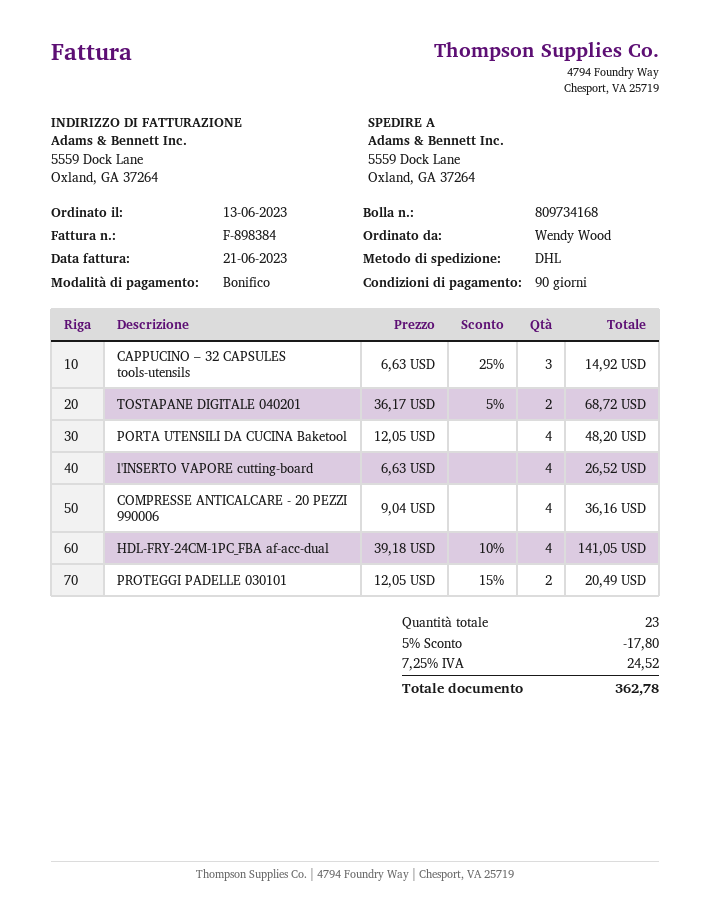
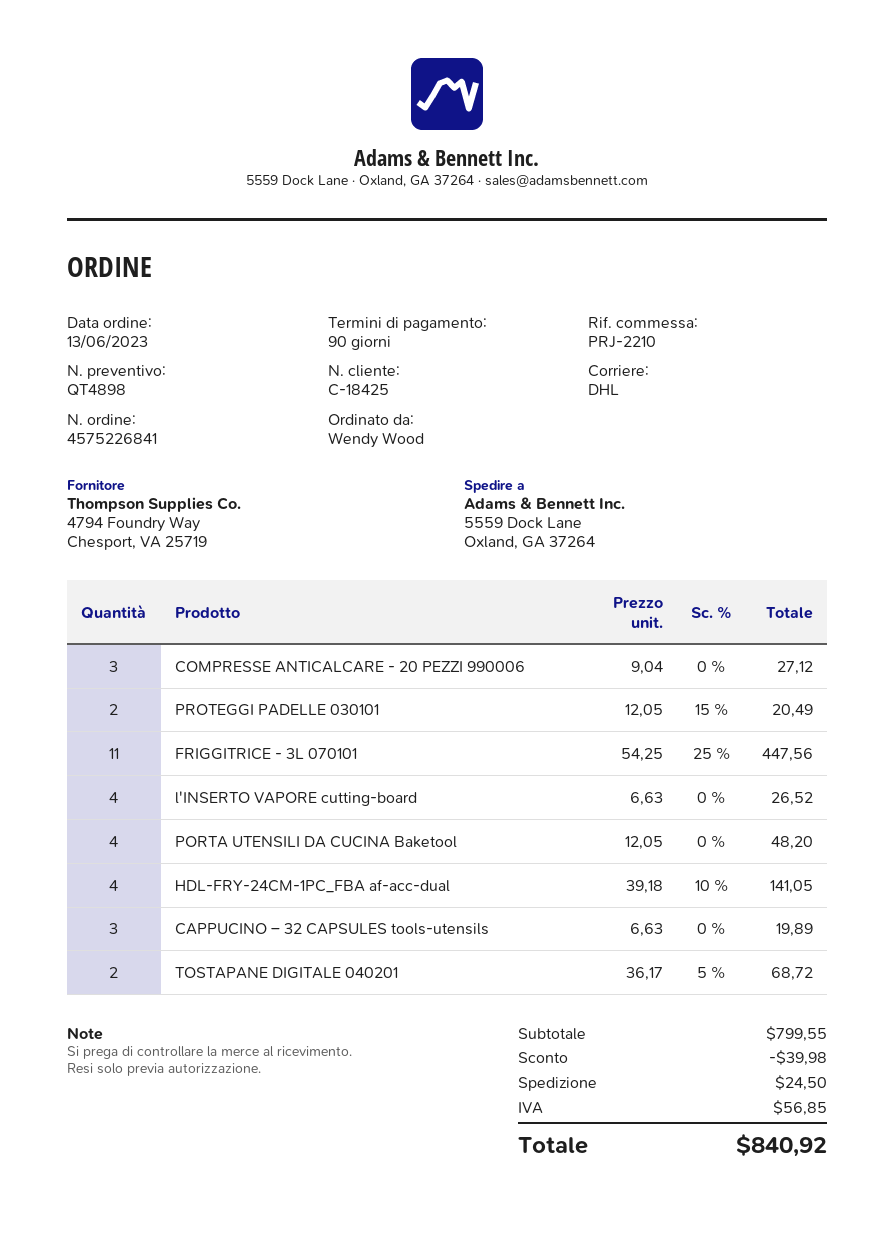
CAPPUCINO – 32 CAPSULES tools-utensils: 3 x 6.63 - 25% = 14.92 -> 3 x 6.63 = 19.89
COMPRESSE ANTICALCARE - 20 PEZZI 990006: 4 x 9.04 = 36.16 -> 3 x 9.04 = 27.12
FRIGGITRICE - 3L 070101: none -> 11 x 54.25 - 25% = 447.56
discount: 17.80 -> 39.98
shipping: none -> 24.50
tax: 24.52 -> 56.85
total: 362.78 -> 840.92

